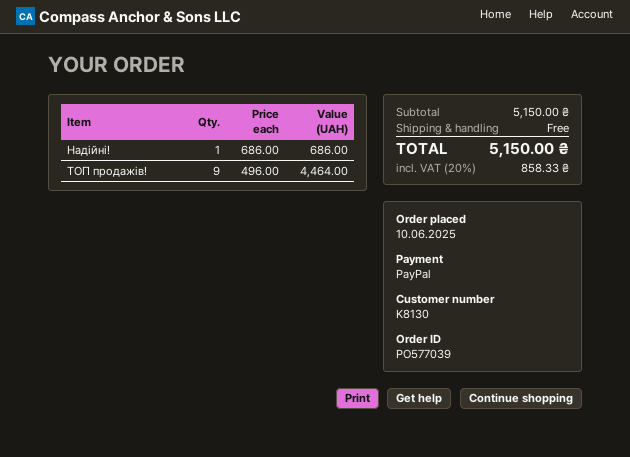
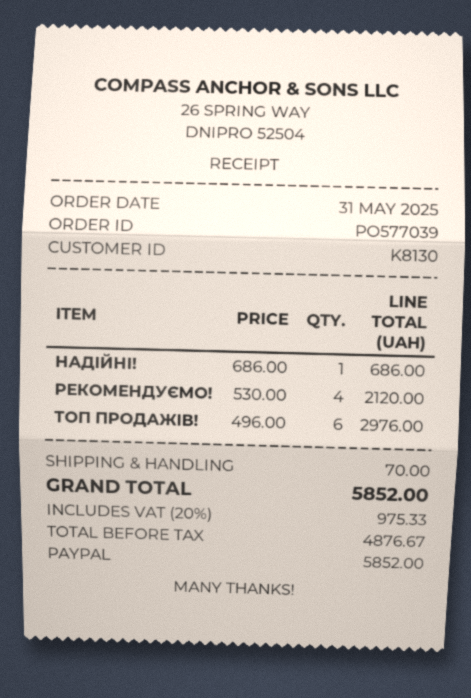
order date: 2025-06-10 -> 2025-05-31
ТОП продажів!: 9 x 496.00 = 4464.00 -> 6 x 496.00 = 2976.00
РЕКОМЕНДУЄМО!: none -> 4 x 530.00 = 2120.00
shipping: 0.00 -> 70.00
tax: 20% = 858.33 -> 20% = 975.33
total: 5150.00 -> 5852.00

